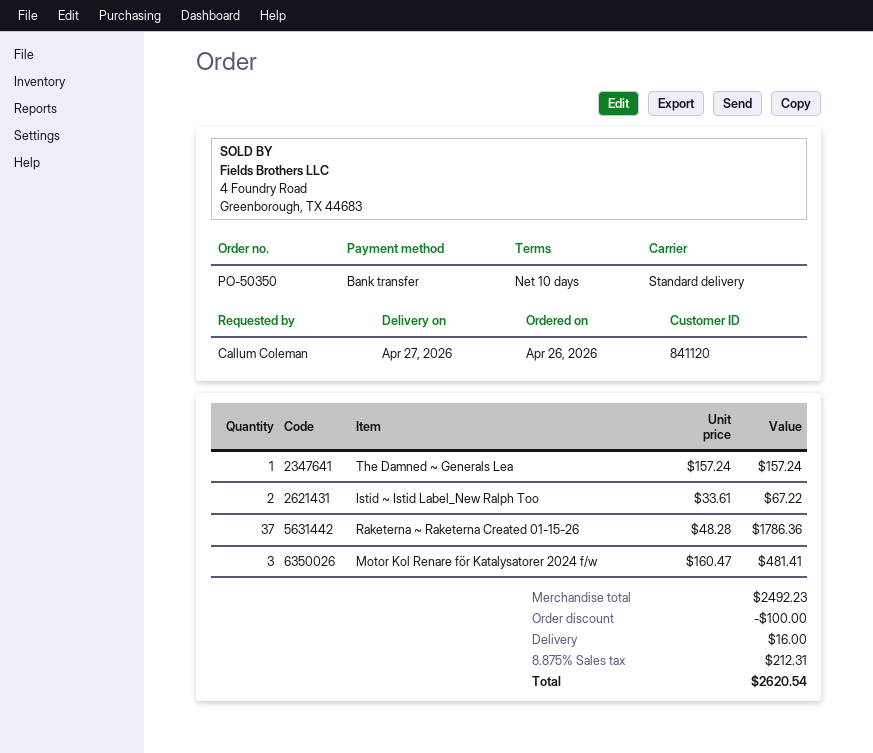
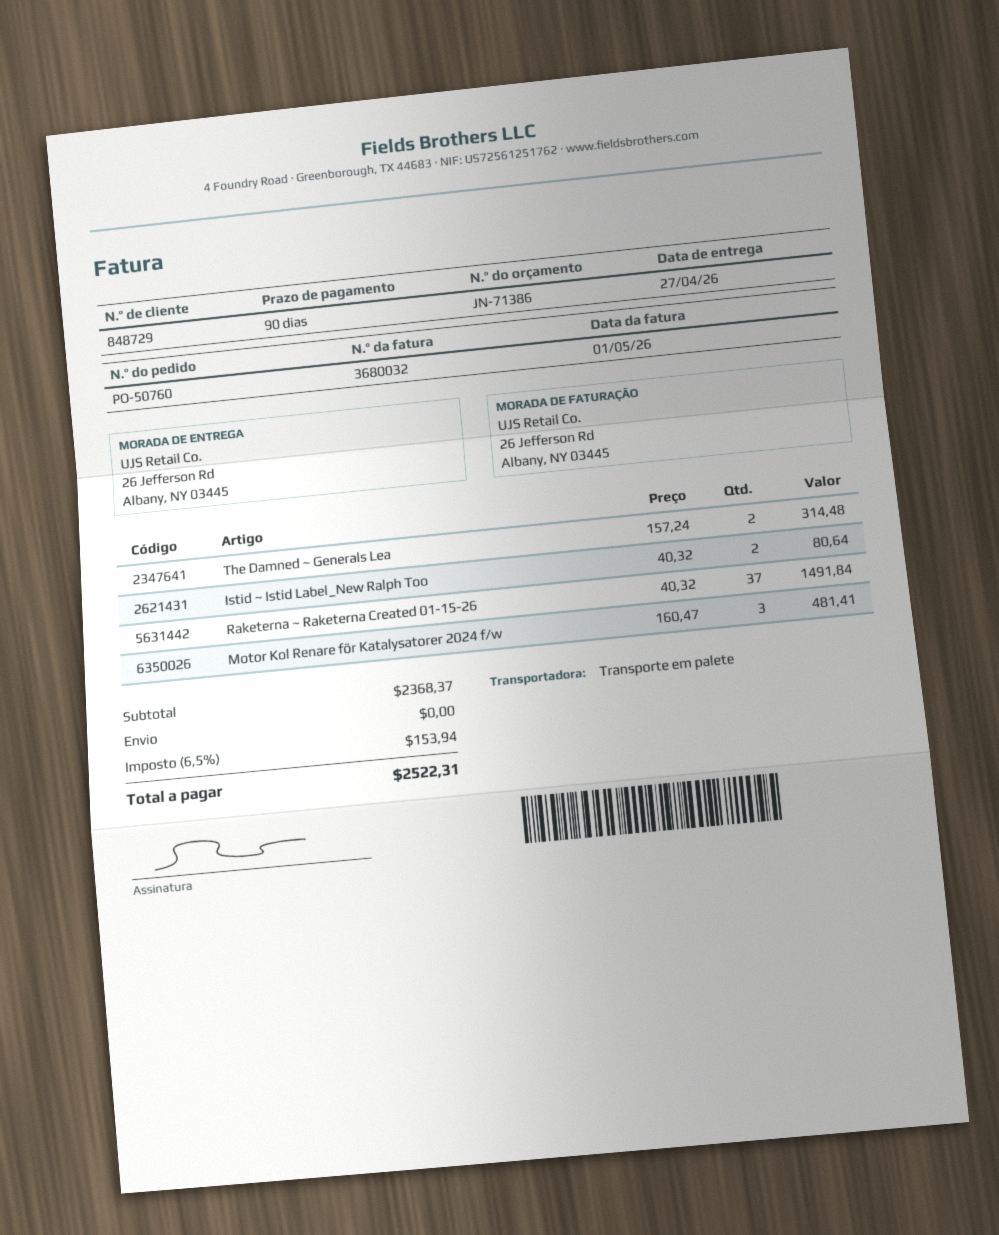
order number: PO-50350 -> PO-50760
payment terms: 10 days -> 90 days
customer number: 841120 -> 848729
shipping method: standard -> pallet freight
The Damned ~ Generals Lea: 1 x 157.24 = 157.24 -> 2 x 157.24 = 314.48
Istid ~ Istid Label_New Ralph Too: 2 x 33.61 = 67.22 -> 2 x 40.32 = 80.64
Raketerna ~ Raketerna Created 01-15-26: 37 x 48.28 = 1786.36 -> 37 x 40.32 = 1491.84
subtotal: 2492.23 -> 2368.37
discount: 100.00 -> none
shipping: 16.00 -> 0.00
tax: 8.875% = 212.31 -> 6.5% = 153.94
total: 2620.54 -> 2522.31

